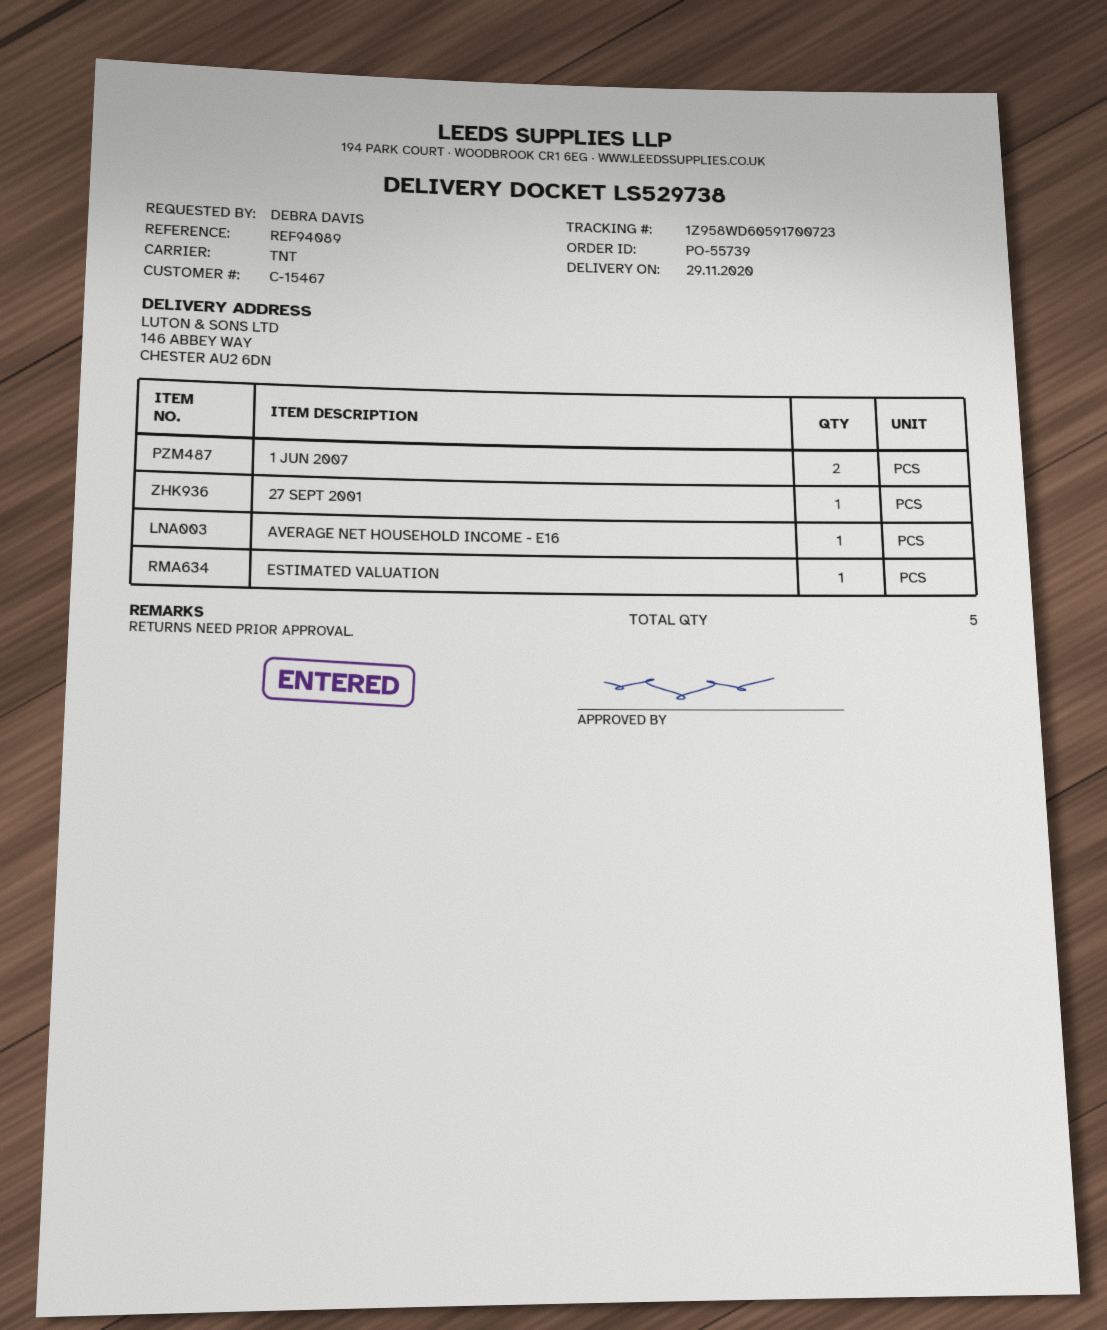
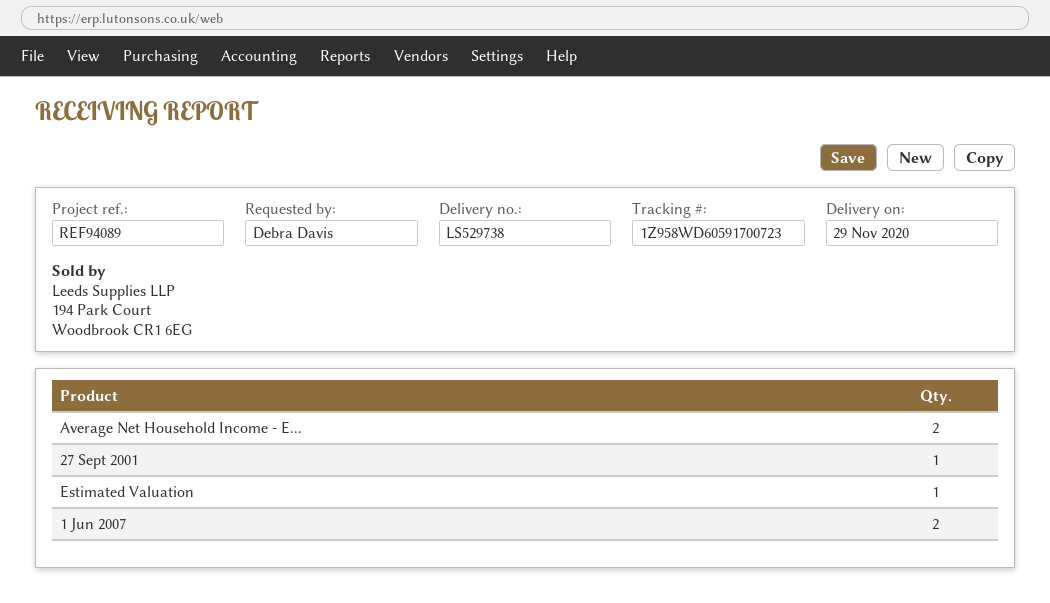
AVERAGE NET HOUSEHOLD INCOME - E16: 1 -> 2

